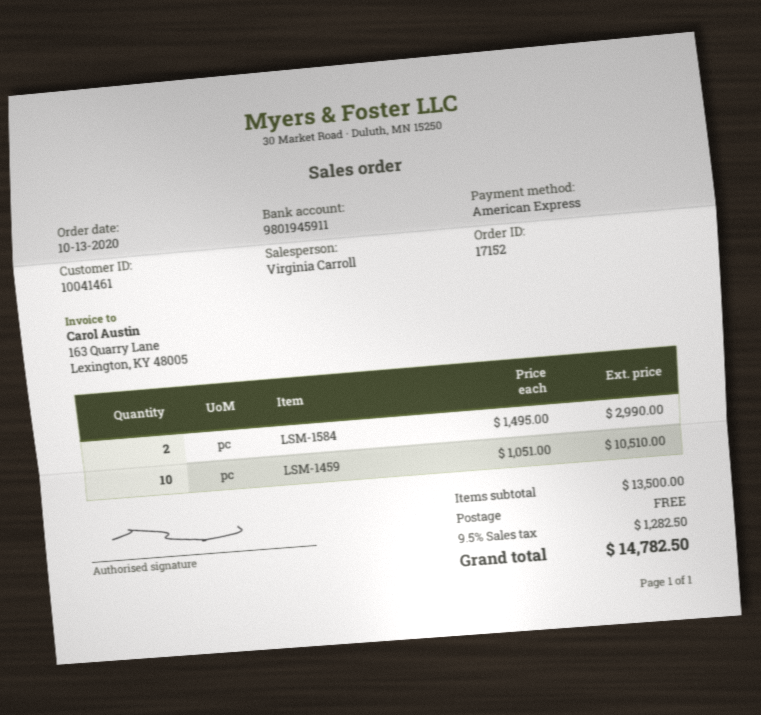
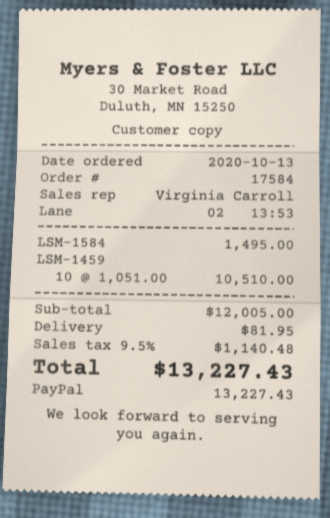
order number: 17152 -> 17584
payment method: American Express -> PayPal
LSM-1584: 2 x 1495.00 = 2990.00 -> 1 x 1495.00 = 1495.00
subtotal: 13500.00 -> 12005.00
shipping: 0.00 -> 81.95
tax: 9.5% = 1282.50 -> 9.5% = 1140.48
total: 14782.50 -> 13227.43

